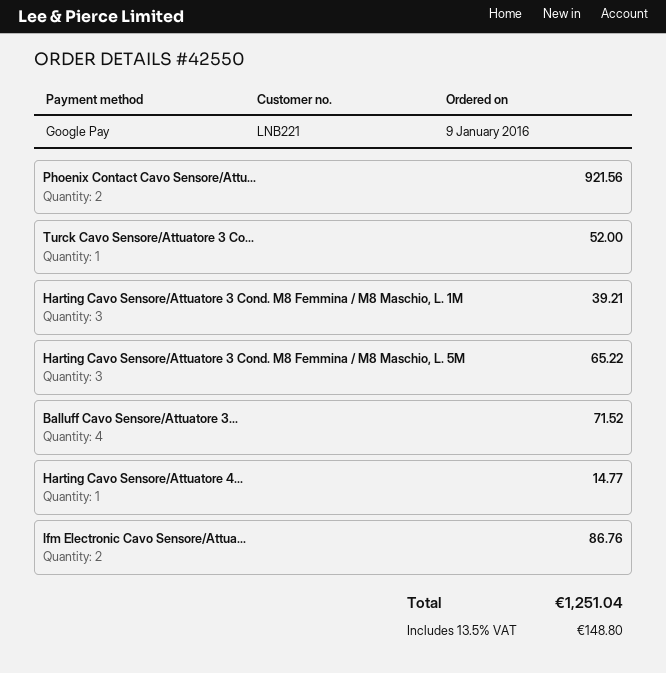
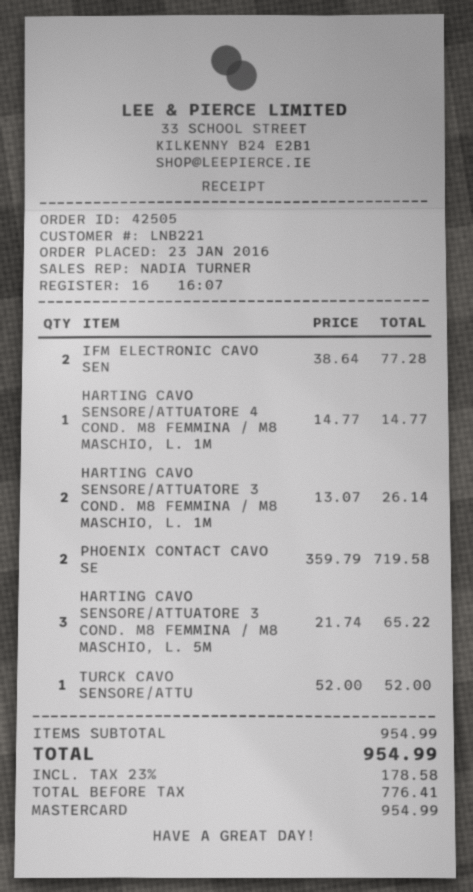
order number: 42550 -> 42505
order date: 2016-01-09 -> 2016-01-23
payment method: Google Pay -> Mastercard
Phoenix Contact Cavo Sensore/Attu...: 2 for 921.56 -> 2 for 719.58
Harting Cavo Sensore/Attuatore 3 Cond. M8 Femmina / M8 Maschio, L. 1M: 3 for 39.21 -> 2 for 26.14
Balluff Cavo Sensore/Attuatore 3...: 4 for 71.52 -> none
Ifm Electronic Cavo Sensore/Attua...: 2 for 86.76 -> 2 for 77.28
tax: 13.5% = 148.80 -> 23% = 178.58
total: 1251.04 -> 954.99

